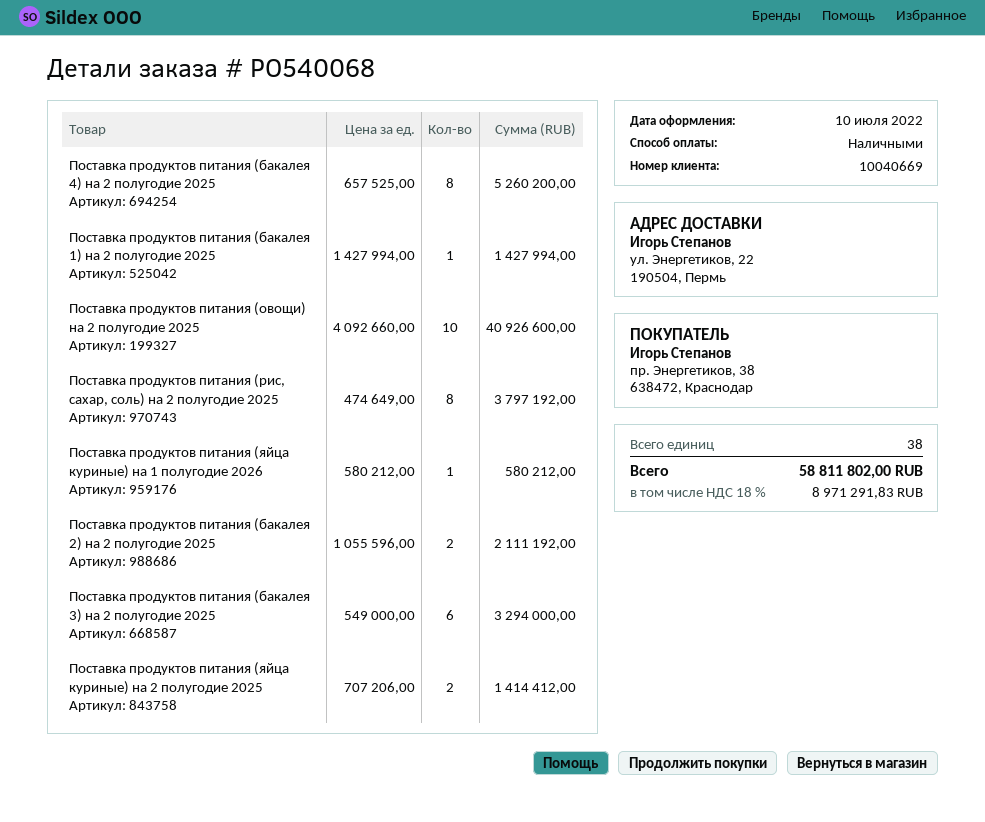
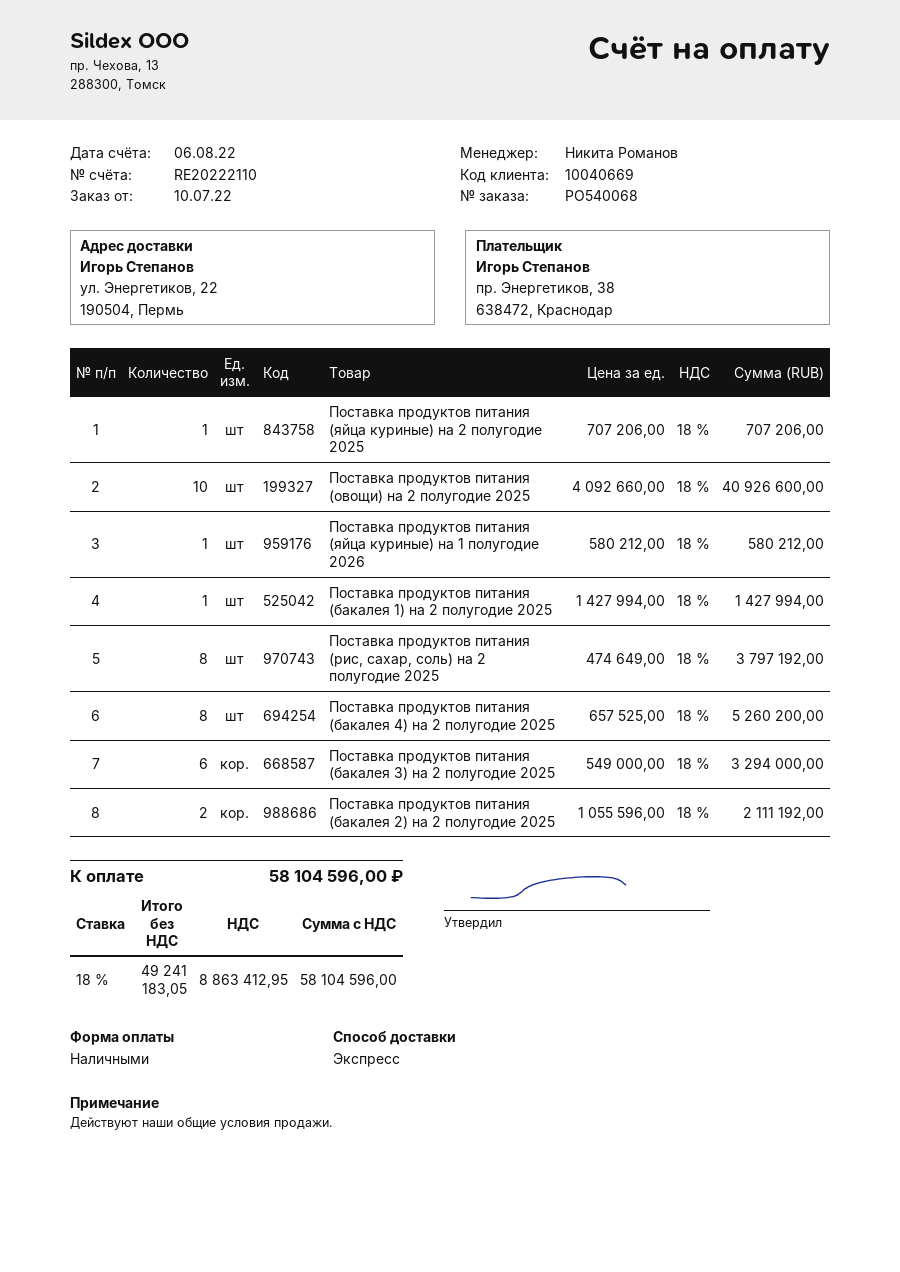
Поставка продуктов питания (яйца куриные) на 2 полугодие 2025: 2 x 707206.00 = 1414412.00 -> 1 x 707206.00 = 707206.00
tax: 18% = 8971291.83 -> 18% = 8863412.95
total: 58811802.00 -> 58104596.00

